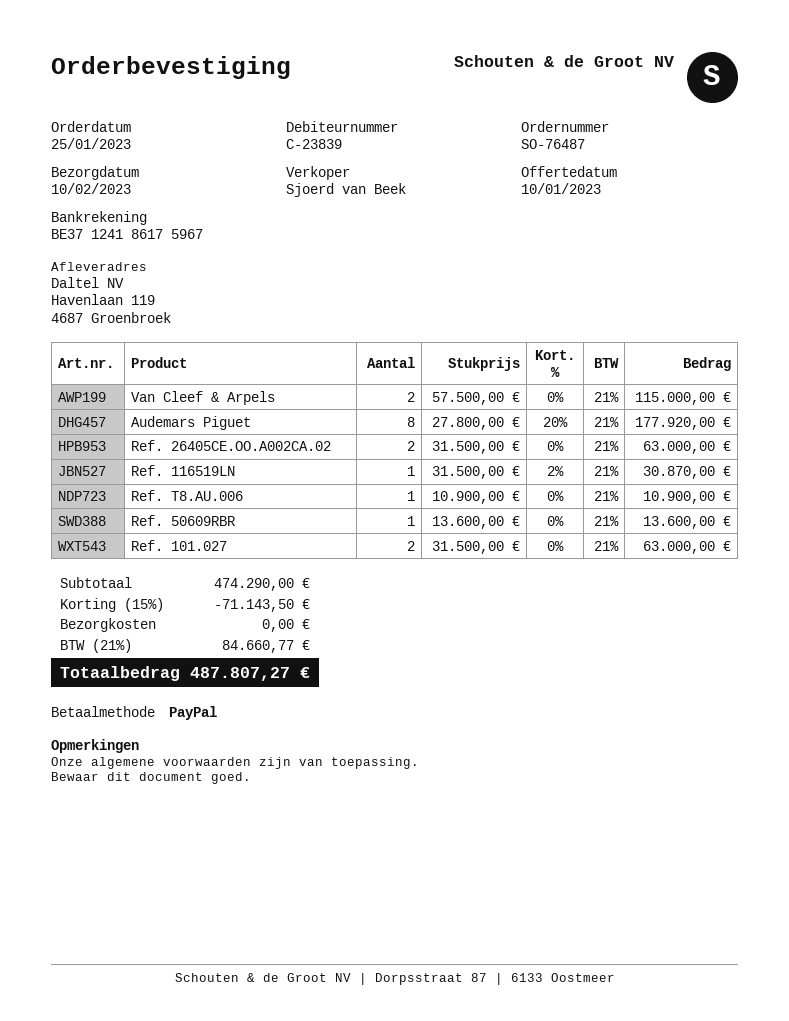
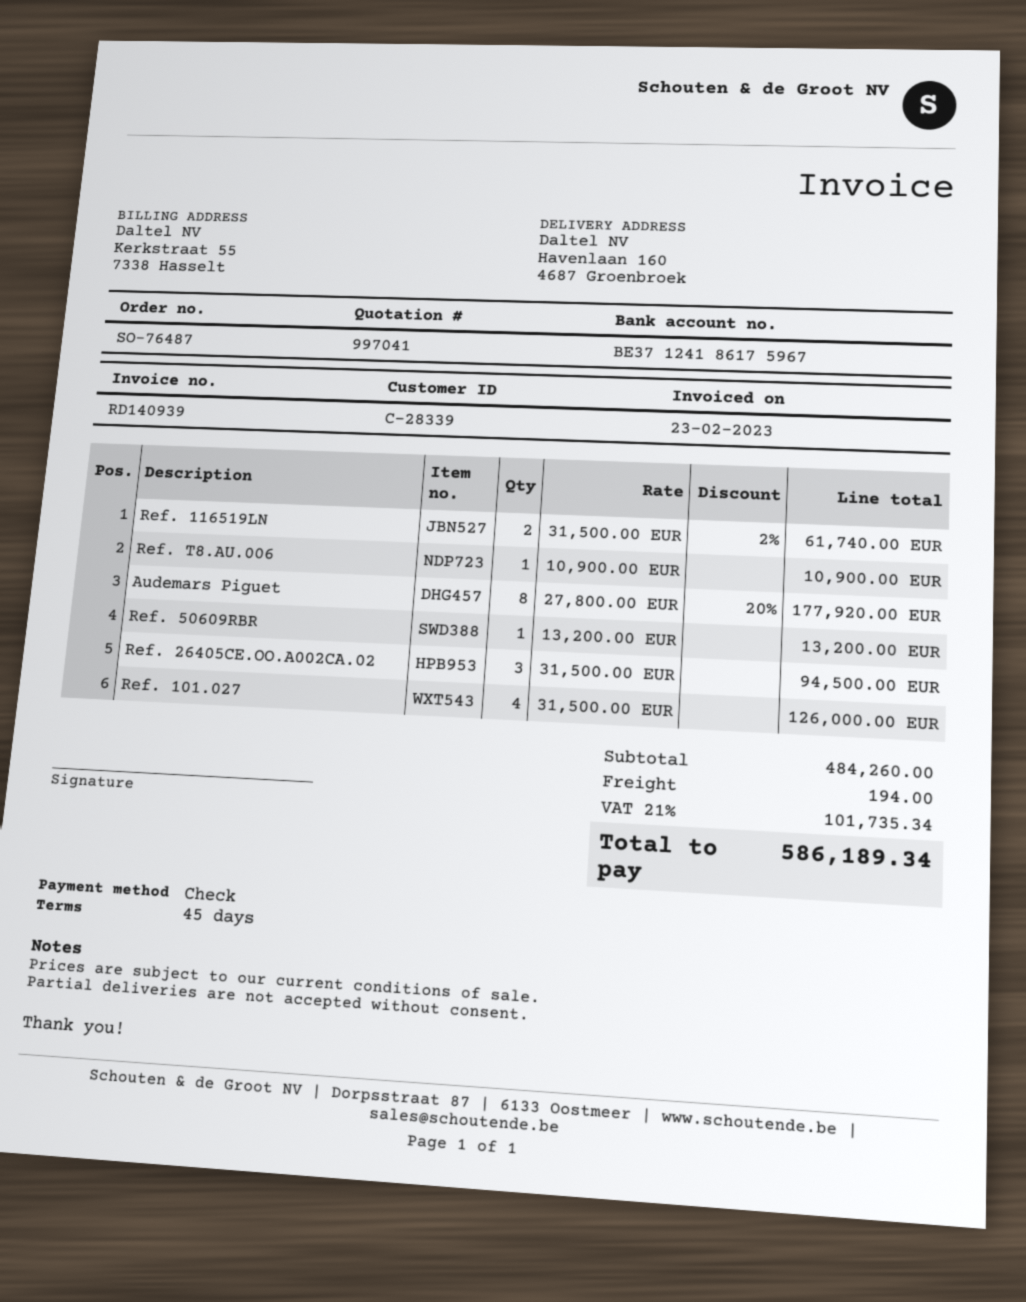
customer number: C-23839 -> C-28339
payment method: PayPal -> cheque
ship to: Havenlaan 119, 4687 Groenbroek -> Havenlaan 160, 4687 Groenbroek
Van Cleef & Arpels: 2 x 57500.00 = 115000.00 -> none
Ref. 26405CE.OO.A002CA.02: 2 x 31500.00 = 63000.00 -> 3 x 31500.00 = 94500.00
Ref. 116519LN: 1 x 31500.00 - 2% = 30870.00 -> 2 x 31500.00 - 2% = 61740.00
Ref. 50609RBR: 1 x 13600.00 = 13600.00 -> 1 x 13200.00 = 13200.00
Ref. 101.027: 2 x 31500.00 = 63000.00 -> 4 x 31500.00 = 126000.00
subtotal: 474290.00 -> 484260.00
discount: 15% = 71143.50 -> none
shipping: 0.00 -> 194.00
tax: 21% = 84660.77 -> 21% = 101735.34
total: 487807.27 -> 586189.34

